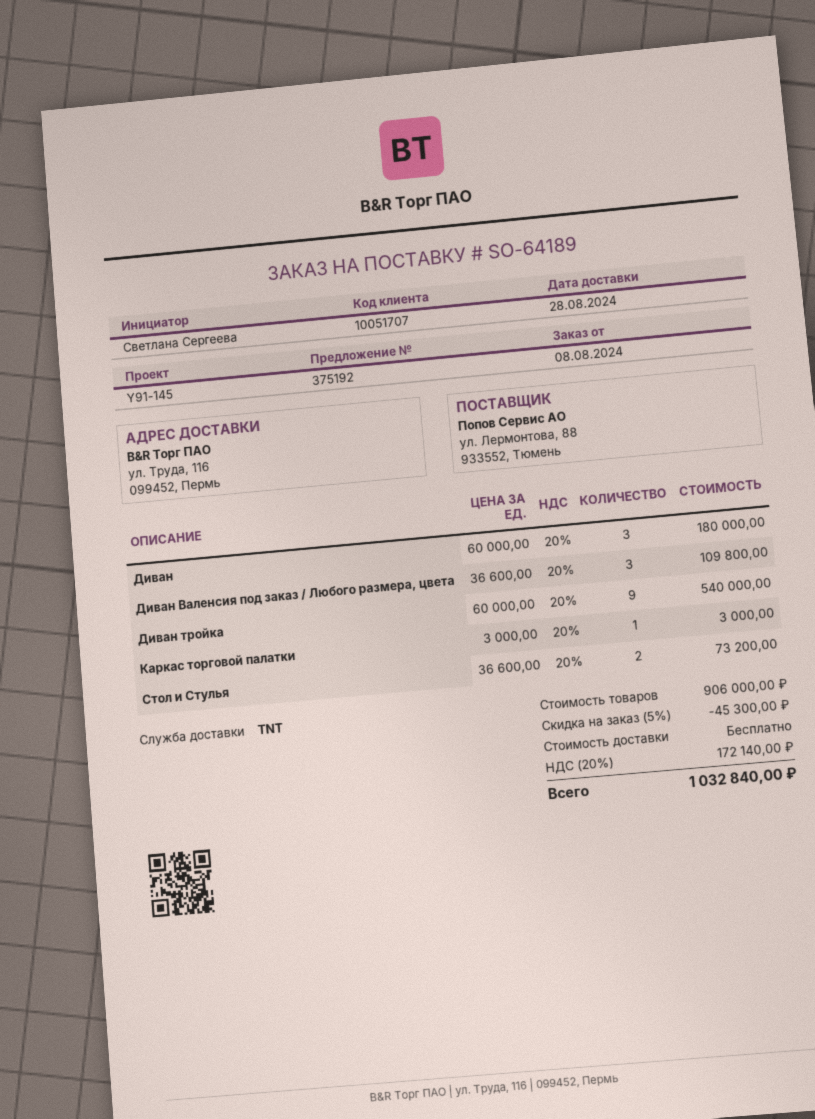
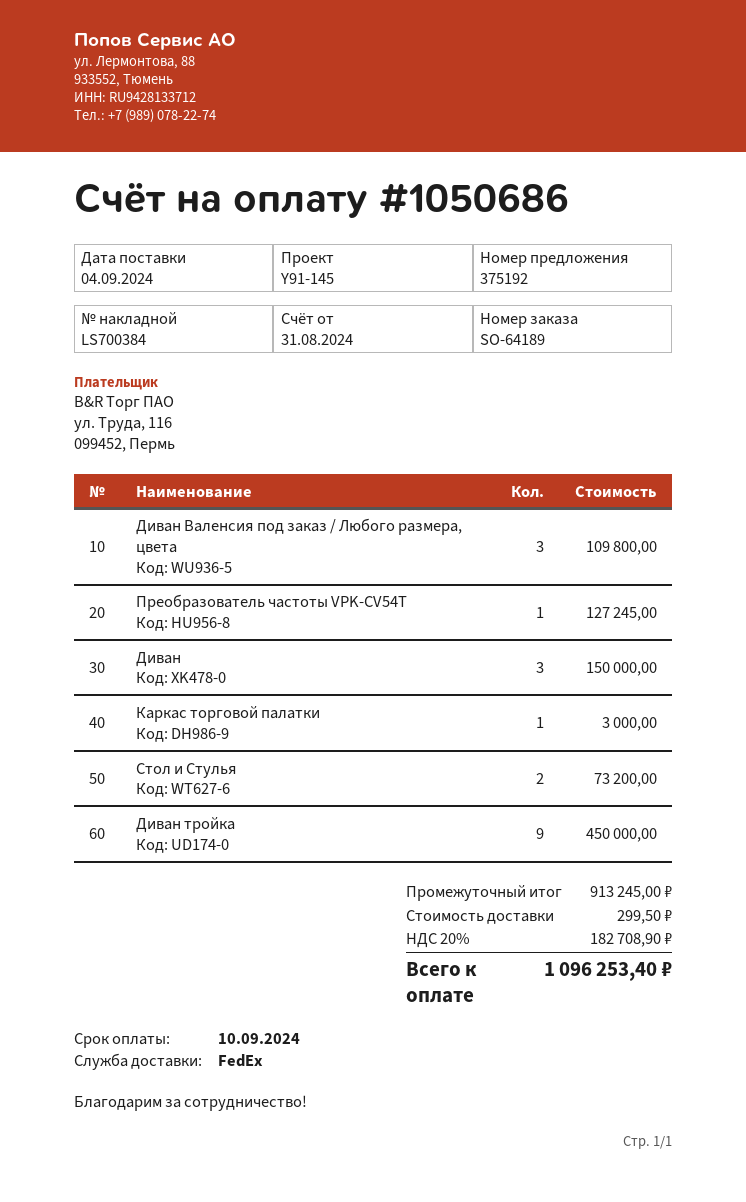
delivery date: 2024-08-28 -> 2024-09-04
shipping method: TNT -> FedEx
Диван: 3 for 180000.00 -> 3 for 150000.00
Диван тройка: 9 for 540000.00 -> 9 for 450000.00
Преобразователь частоты VPK-CV54T: none -> 1 for 127245.00
subtotal: 906000.00 -> 913245.00
discount: 5% = 45300.00 -> none
shipping: 0.00 -> 299.50
tax: 20% = 172140.00 -> 20% = 182708.90
total: 1032840.00 -> 1096253.40

